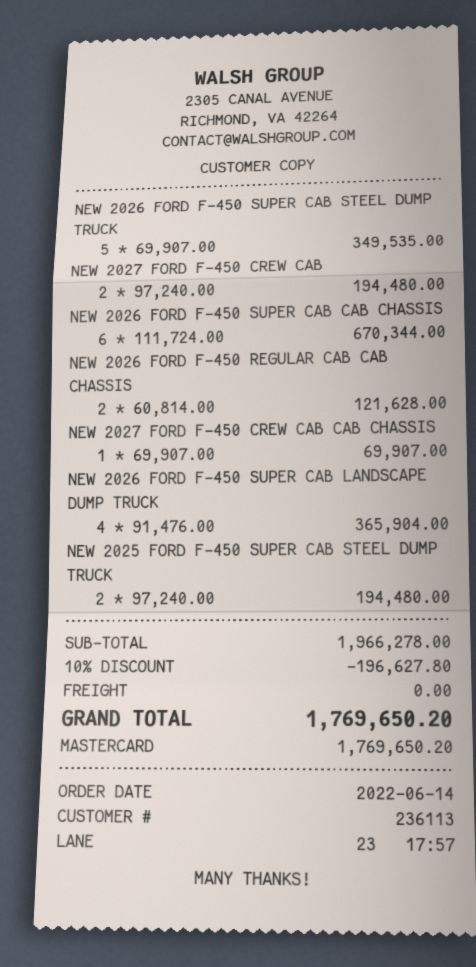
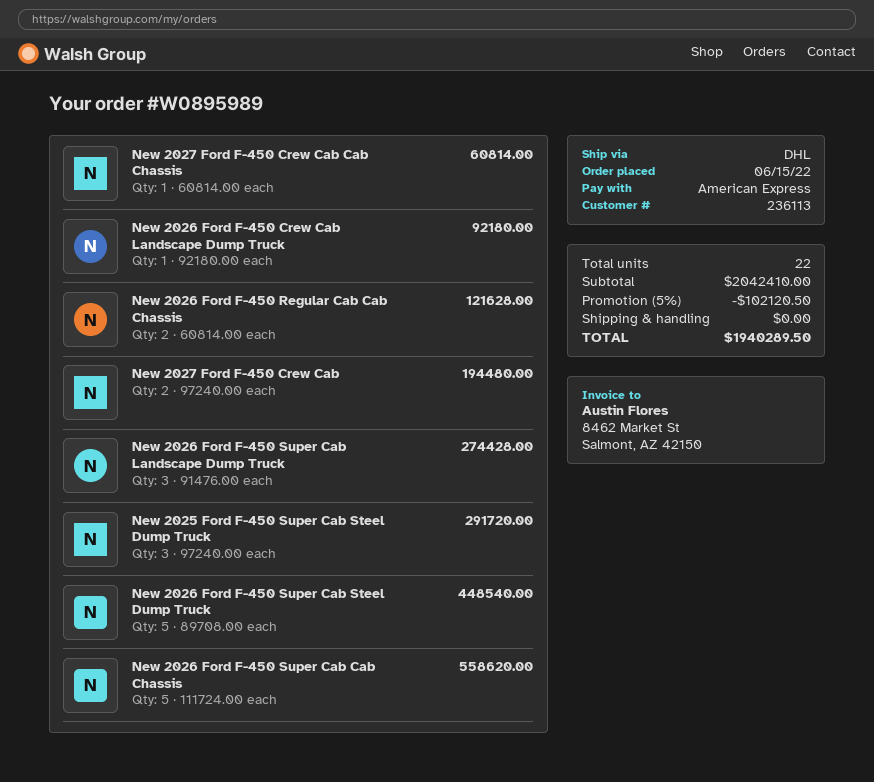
order date: 2022-06-14 -> 2022-06-15
payment method: Mastercard -> American Express
NEW 2026 FORD F-450 SUPER CAB STEEL DUMP TRUCK: 5 x 69907.00 = 349535.00 -> 5 x 89708.00 = 448540.00
NEW 2026 FORD F-450 SUPER CAB CAB CHASSIS: 6 x 111724.00 = 670344.00 -> 5 x 111724.00 = 558620.00
NEW 2027 FORD F-450 CREW CAB CAB CHASSIS: 1 x 69907.00 = 69907.00 -> 1 x 60814.00 = 60814.00
NEW 2026 FORD F-450 SUPER CAB LANDSCAPE DUMP TRUCK: 4 x 91476.00 = 365904.00 -> 3 x 91476.00 = 274428.00
NEW 2025 FORD F-450 SUPER CAB STEEL DUMP TRUCK: 2 x 97240.00 = 194480.00 -> 3 x 97240.00 = 291720.00
New 2026 Ford F-450 Crew Cab Landscape Dump Truck: none -> 1 x 92180.00 = 92180.00
subtotal: 1966278.00 -> 2042410.00
discount: 10% = 196627.80 -> 5% = 102120.50
total: 1769650.20 -> 1940289.50

